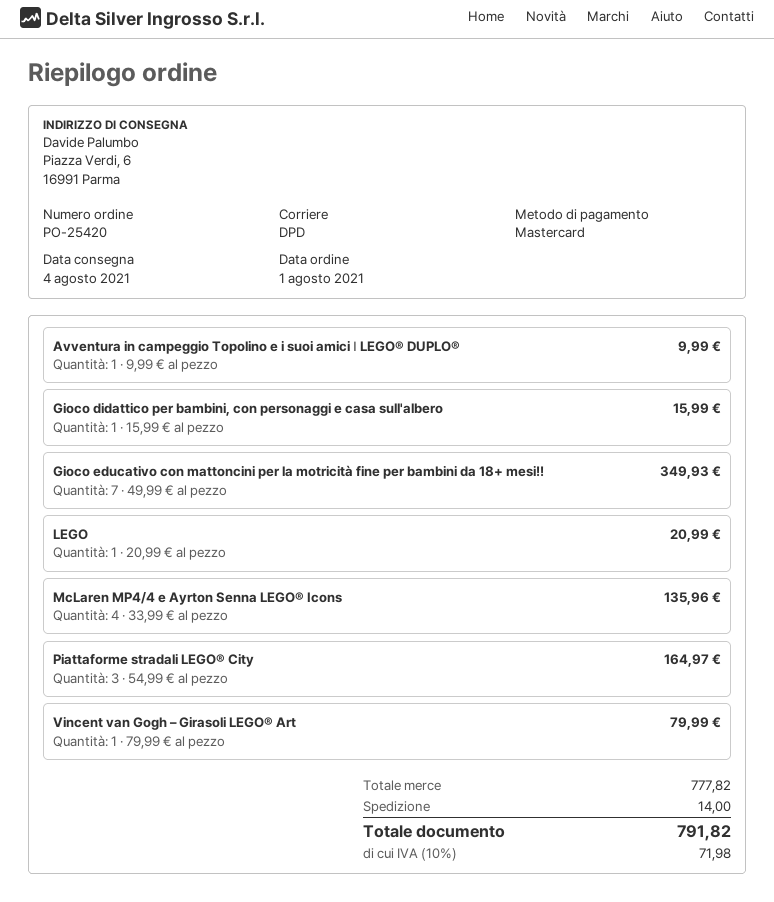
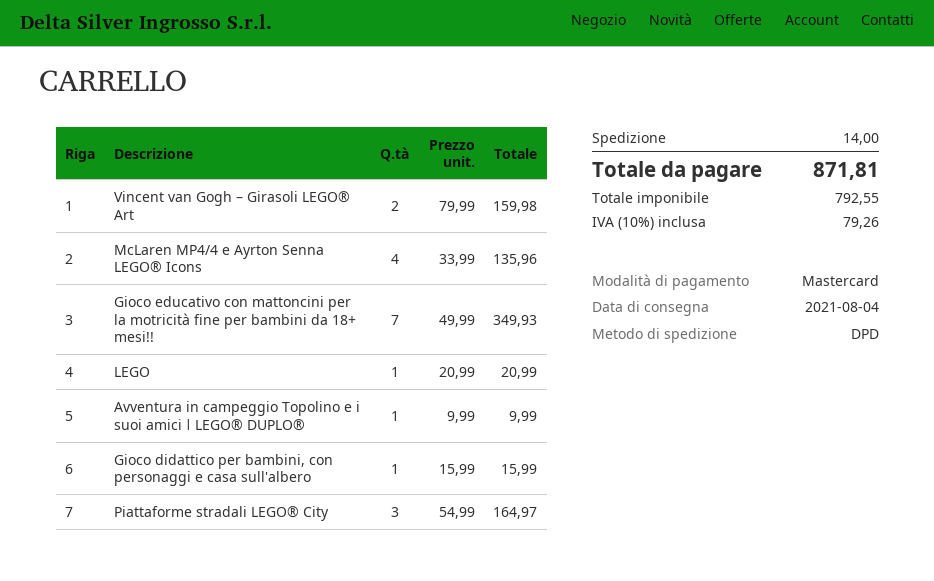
Vincent van Gogh – Girasoli LEGO® Art: 1 x 79.99 = 79.99 -> 2 x 79.99 = 159.98
tax: 10% = 71.98 -> 10% = 79.26
total: 791.82 -> 871.81

